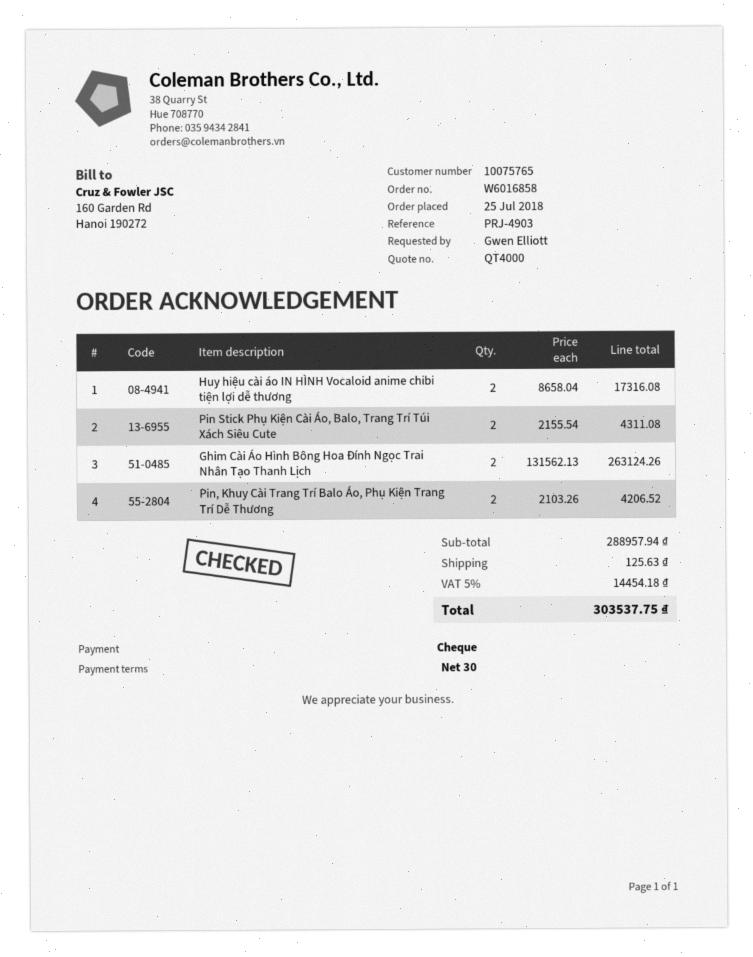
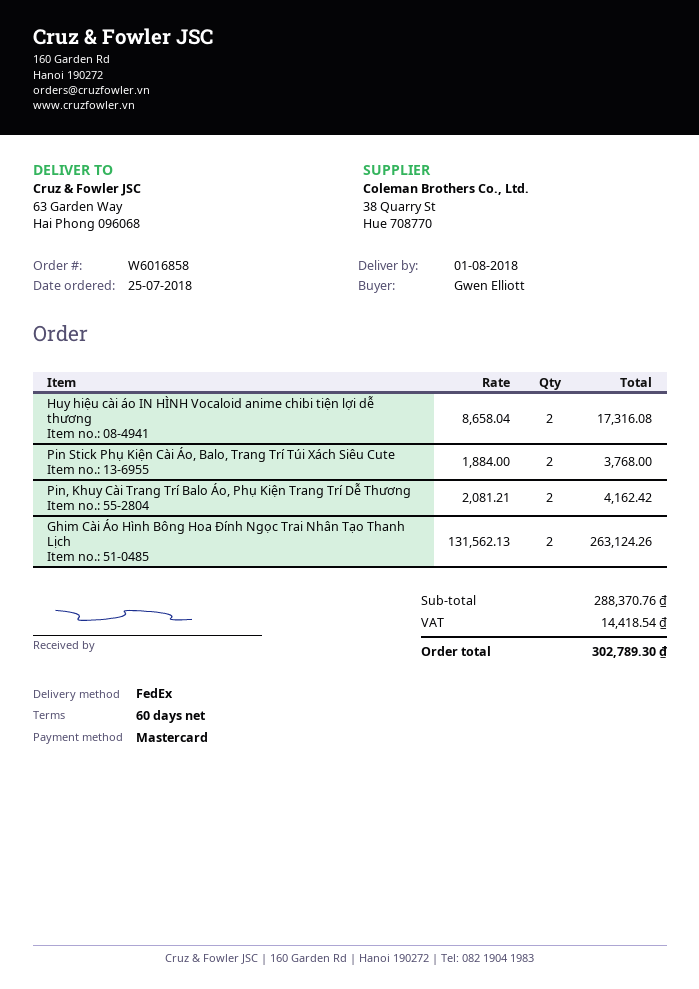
payment terms: 30 days -> 60 days
payment method: cheque -> Mastercard
Pin Stick Phụ Kiện Cài Áo, Balo, Trang Trí Túi Xách Siêu Cute: 2 x 2155.54 = 4311.08 -> 2 x 1884.00 = 3768.00
Pin, Khuy Cài Trang Trí Balo Áo, Phụ Kiện Trang Trí Dễ Thương: 2 x 2103.26 = 4206.52 -> 2 x 2081.21 = 4162.42
subtotal: 288957.94 -> 288370.76
shipping: 125.63 -> none
tax: 14454.18 -> 14418.54
total: 303537.75 -> 302789.30

